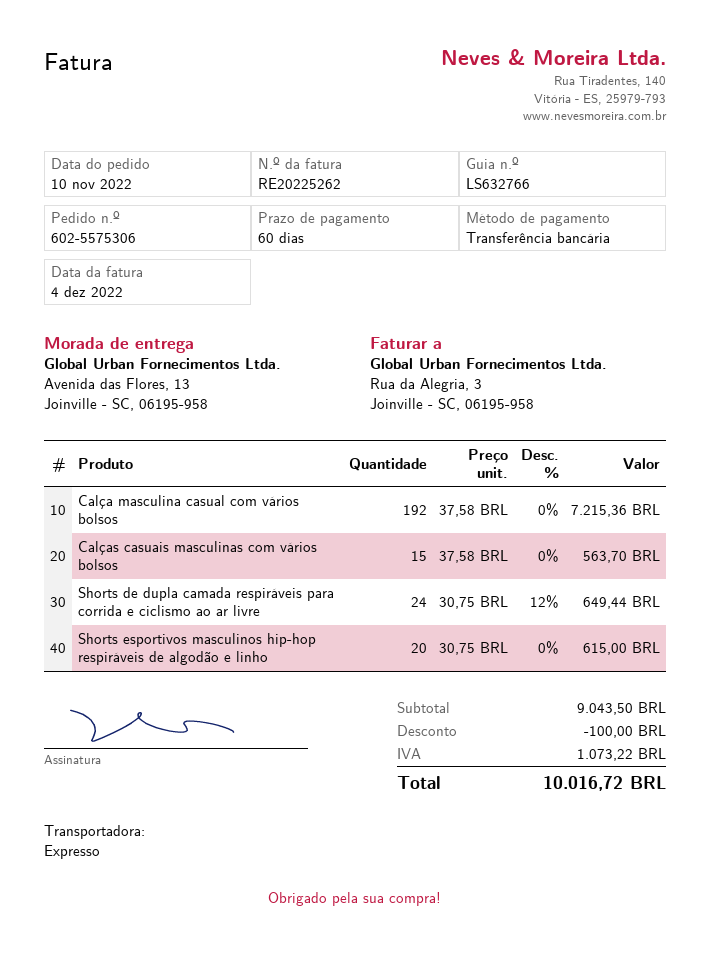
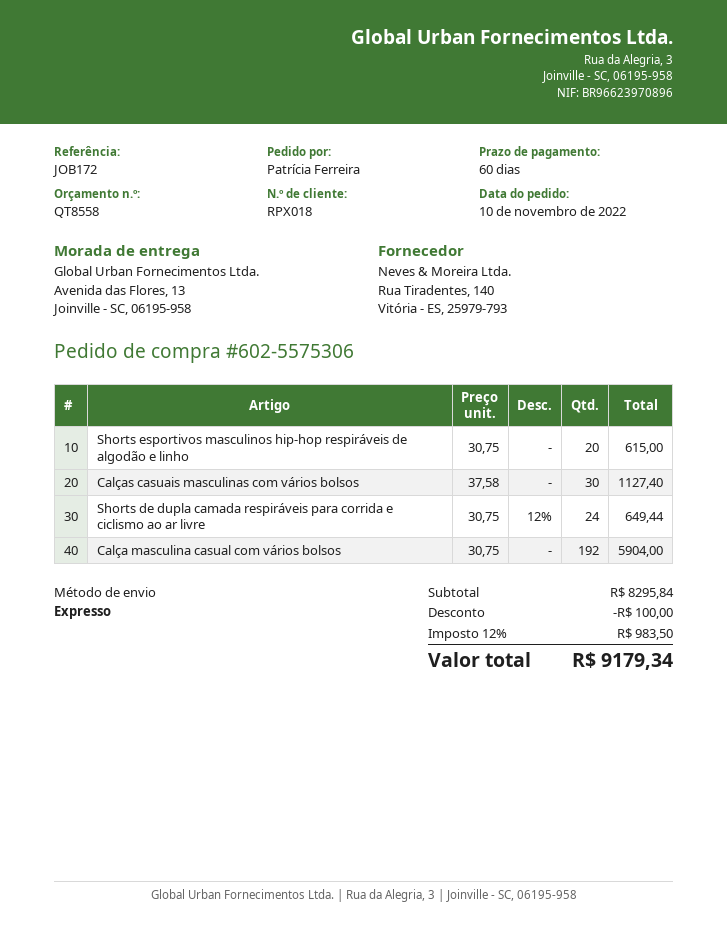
Calça masculina casual com vários bolsos: 192 x 37.58 = 7215.36 -> 192 x 30.75 = 5904.00
Calças casuais masculinas com vários bolsos: 15 x 37.58 = 563.70 -> 30 x 37.58 = 1127.40
subtotal: 9043.50 -> 8295.84
tax: 1073.22 -> 983.50
total: 10016.72 -> 9179.34

